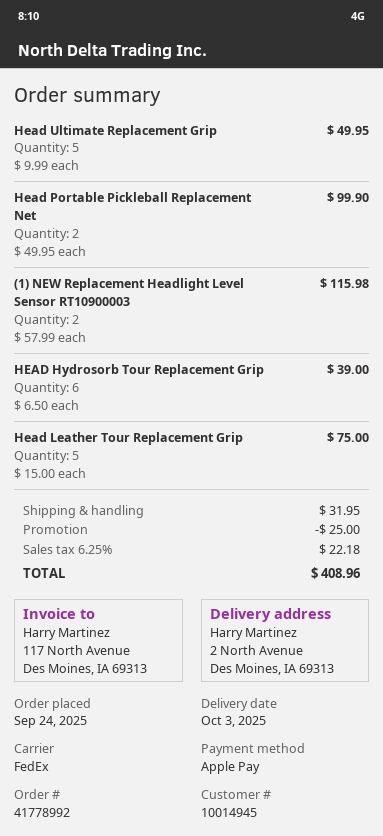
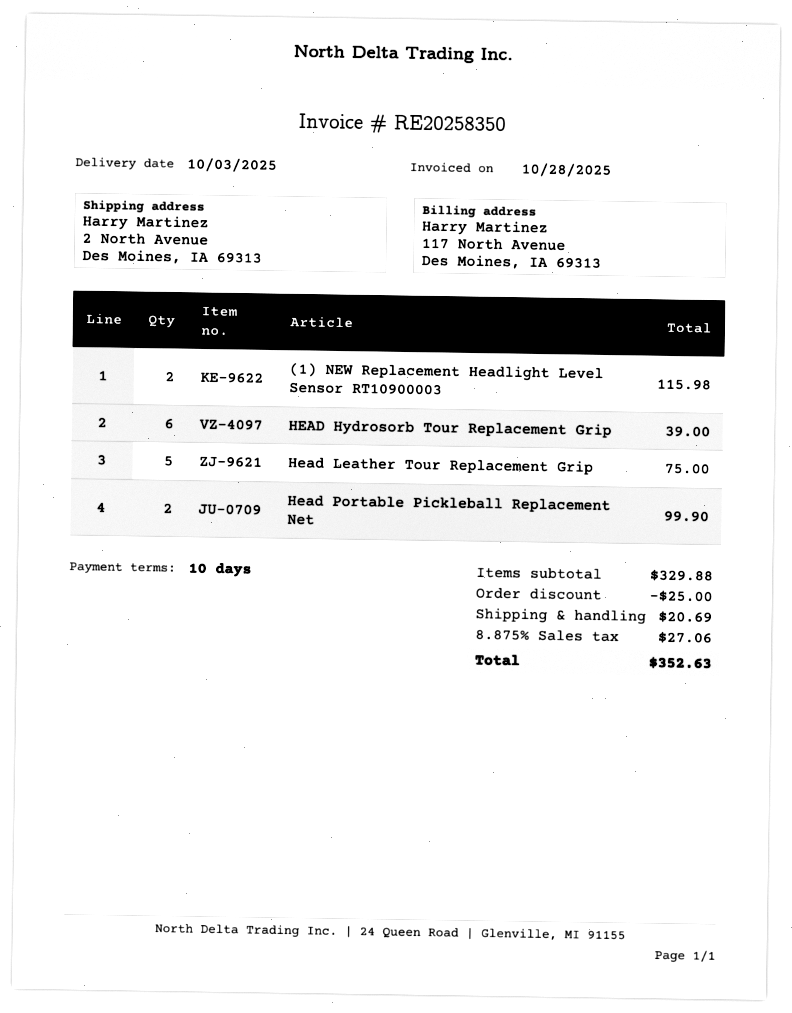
Head Ultimate Replacement Grip: 5 for 49.95 -> none
shipping: 31.95 -> 20.69
tax: 6.25% = 22.18 -> 8.875% = 27.06
total: 408.96 -> 352.63

